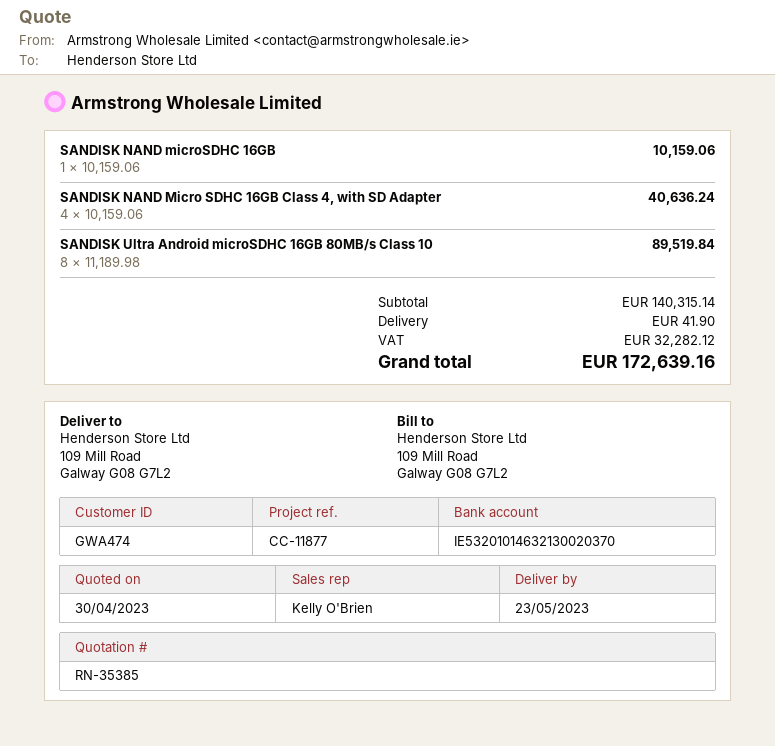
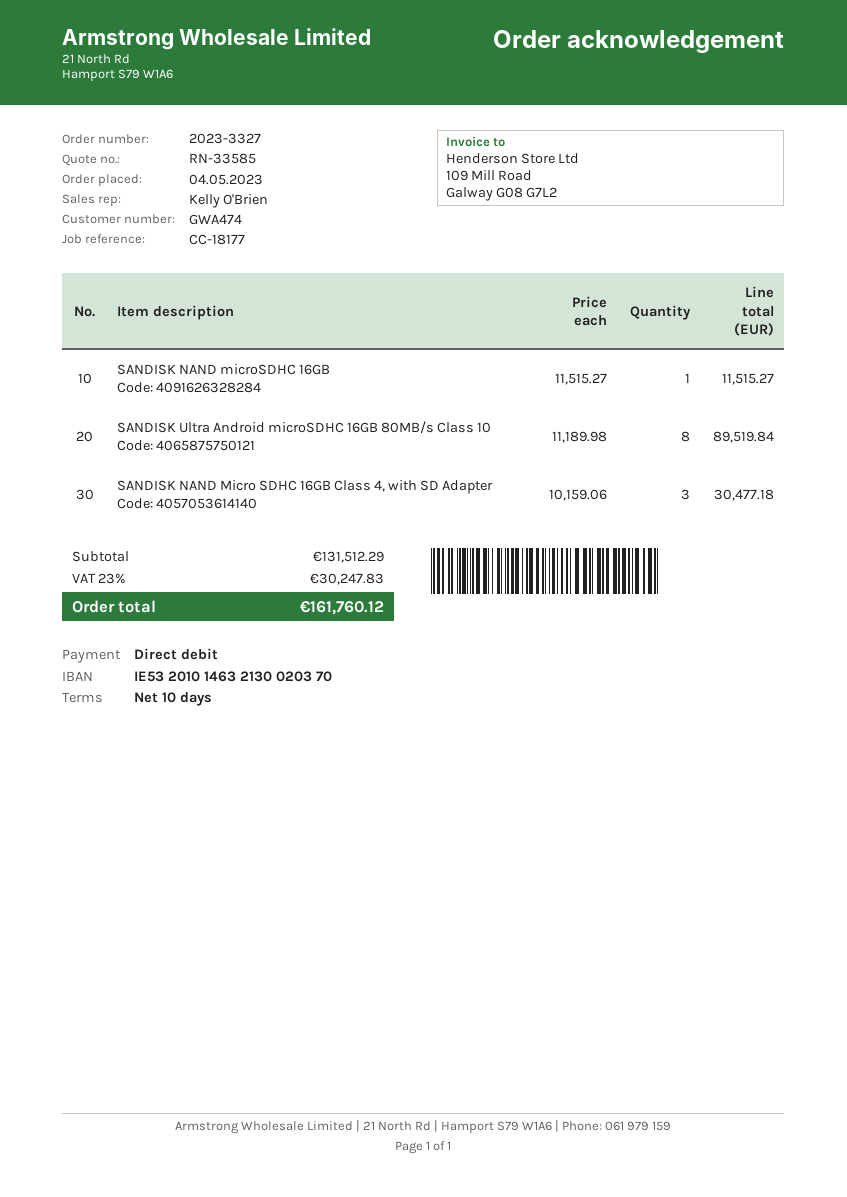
quote number: RN-35385 -> RN-33585
reference: CC-11877 -> CC-18177
SANDISK NAND microSDHC 16GB: 1 x 10159.06 = 10159.06 -> 1 x 11515.27 = 11515.27
SANDISK NAND Micro SDHC 16GB Class 4, with SD Adapter: 4 x 10159.06 = 40636.24 -> 3 x 10159.06 = 30477.18
subtotal: 140315.14 -> 131512.29
shipping: 41.90 -> none
tax: 32282.12 -> 30247.83
total: 172639.16 -> 161760.12

